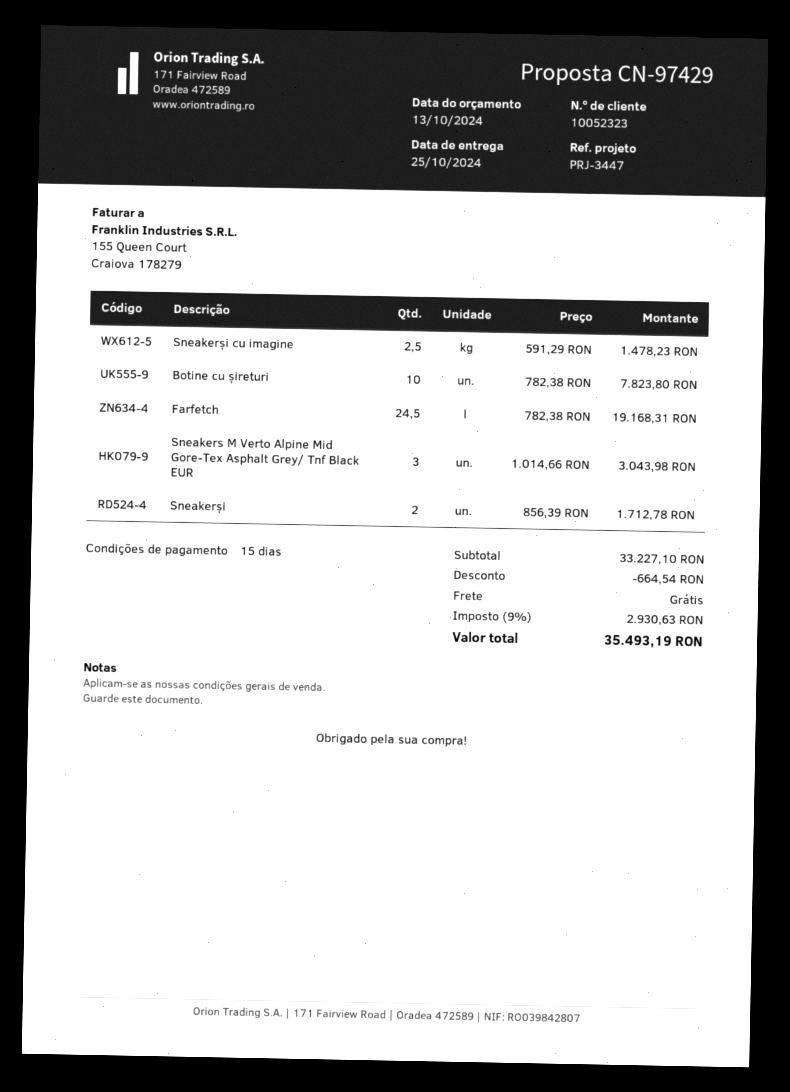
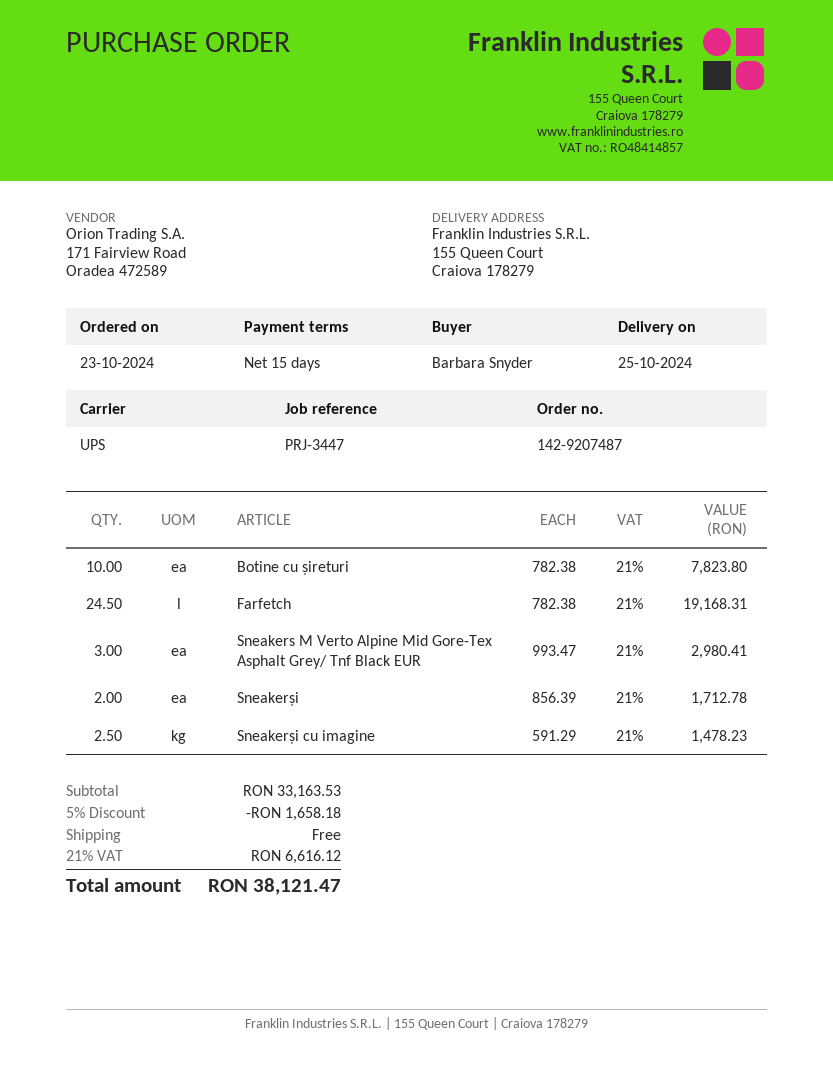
Sneakers M Verto Alpine Mid Gore-Tex Asphalt Grey/ Tnf Black EUR: 3 x 1014.66 = 3043.98 -> 3 x 993.47 = 2980.41
subtotal: 33227.10 -> 33163.53
discount: 664.54 -> 1658.18
tax: 9% = 2930.63 -> 21% = 6616.12
total: 35493.19 -> 38121.47

